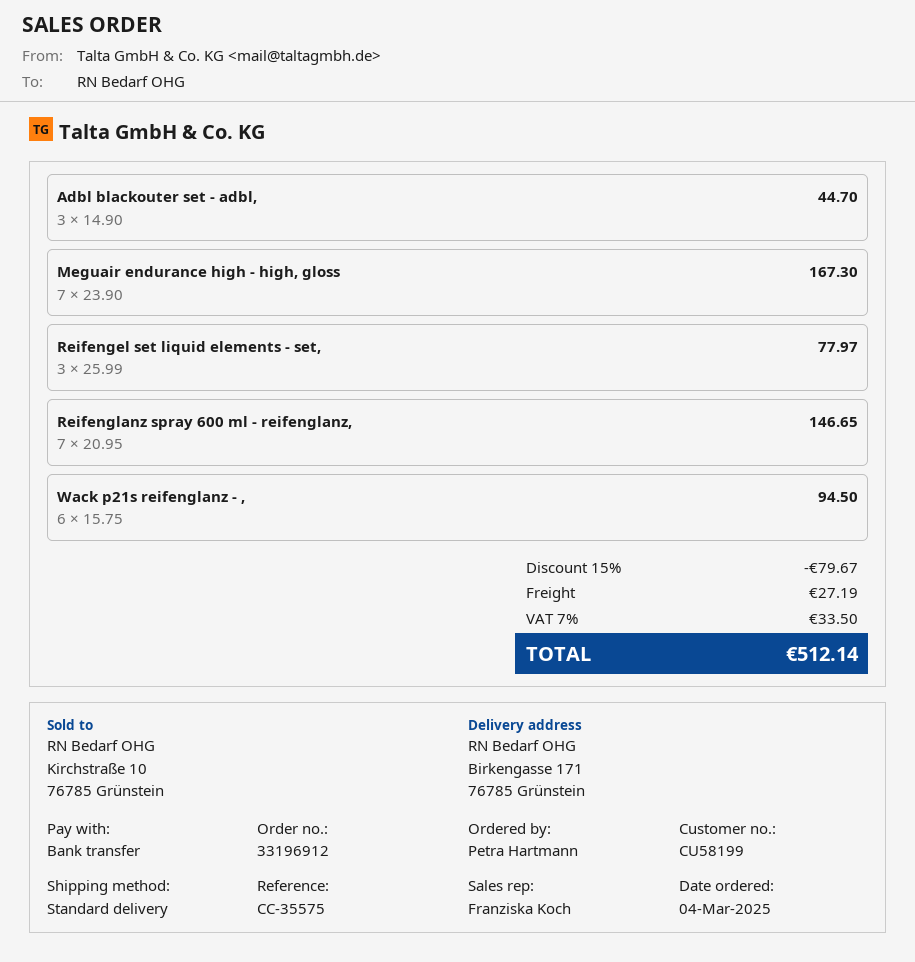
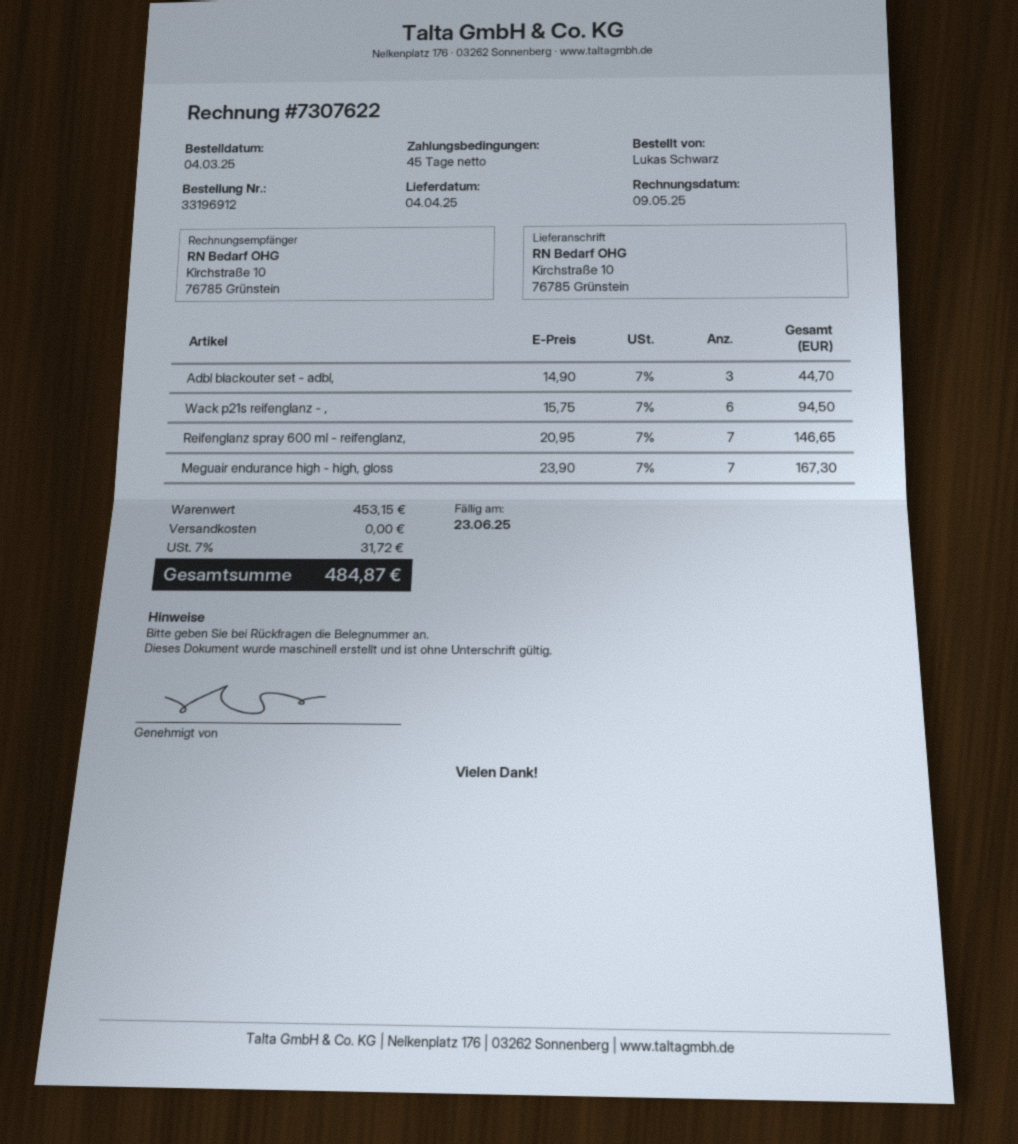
ordered by: Petra Hartmann -> Lukas Schwarz
ship to: Birkengasse 171, 76785 Grünstein -> Kirchstraße 10, 76785 Grünstein
Reifengel set liquid elements - set,: 3 x 25.99 = 77.97 -> none
discount: 15% = 79.67 -> none
shipping: 27.19 -> 0.00
tax: 7% = 33.50 -> 7% = 31.72
total: 512.14 -> 484.87

